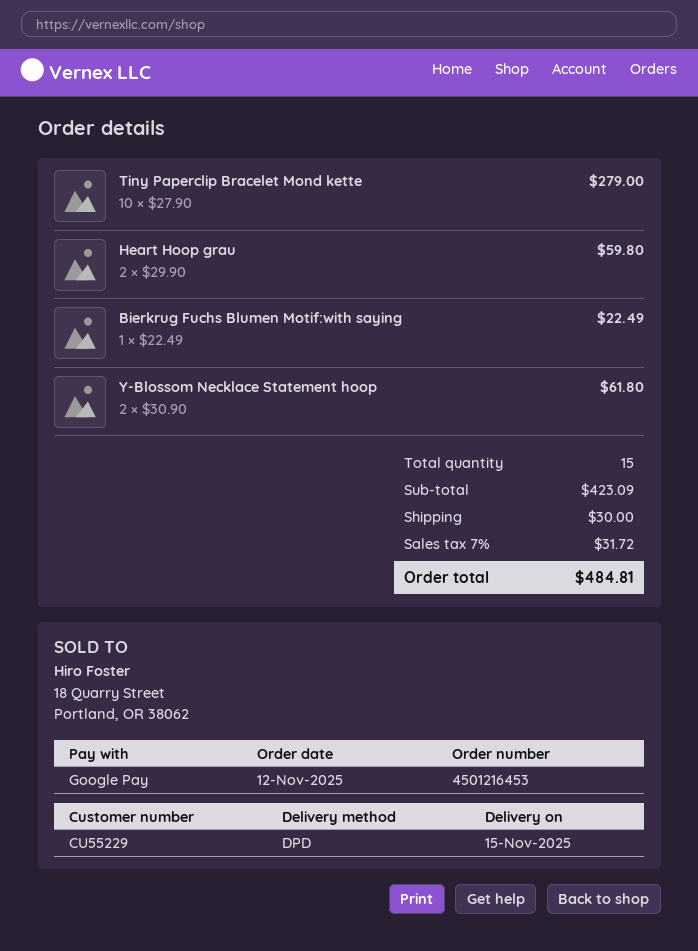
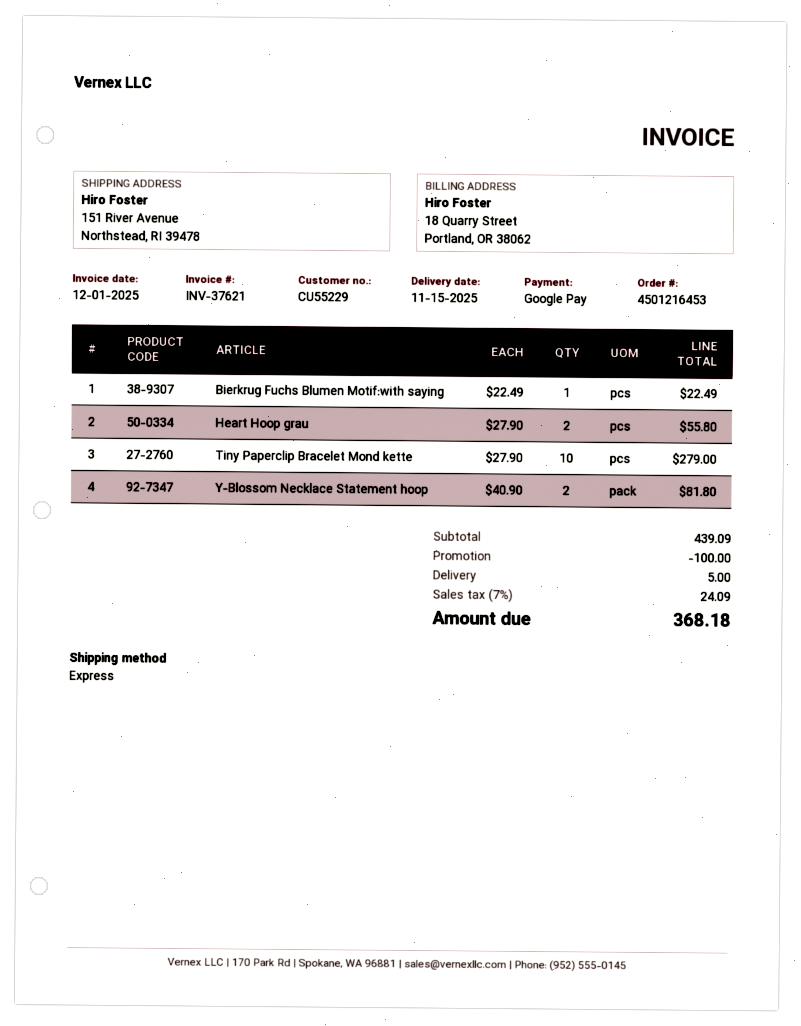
shipping method: DPD -> express
Heart Hoop grau: 2 x 29.90 = 59.80 -> 2 x 27.90 = 55.80
Y-Blossom Necklace Statement hoop: 2 x 30.90 = 61.80 -> 2 x 40.90 = 81.80
subtotal: 423.09 -> 439.09
discount: none -> 100.00
shipping: 30.00 -> 5.00
tax: 7% = 31.72 -> 7% = 24.09
total: 484.81 -> 368.18

